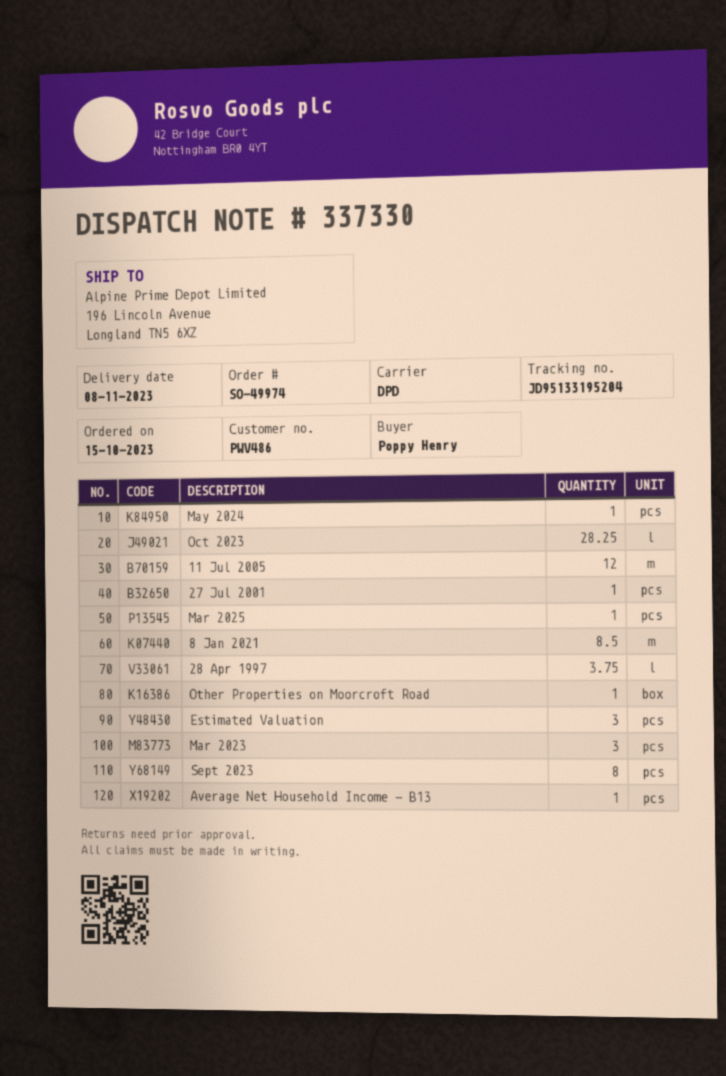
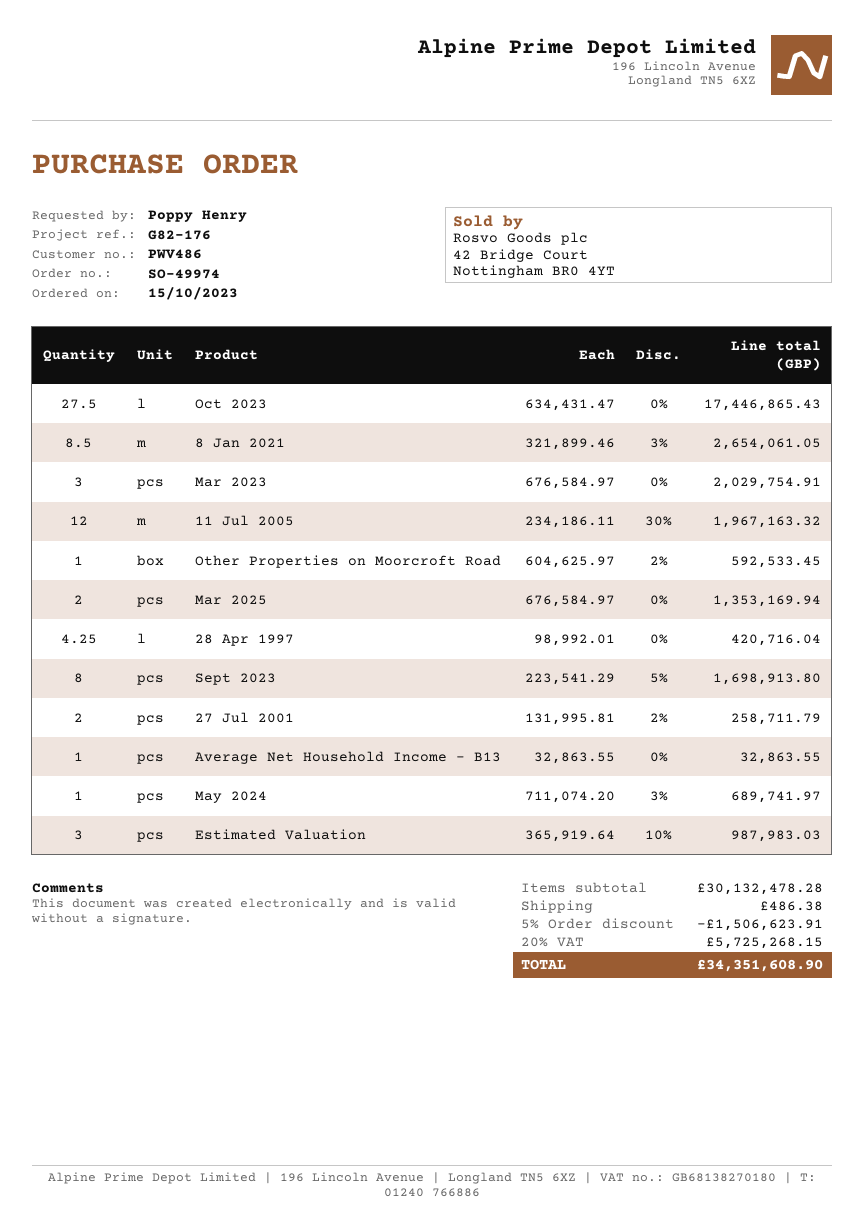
Oct 2023: 28.25 -> 27.5
27 Jul 2001: 1 -> 2
Mar 2025: 1 -> 2
28 Apr 1997: 3.75 -> 4.25

